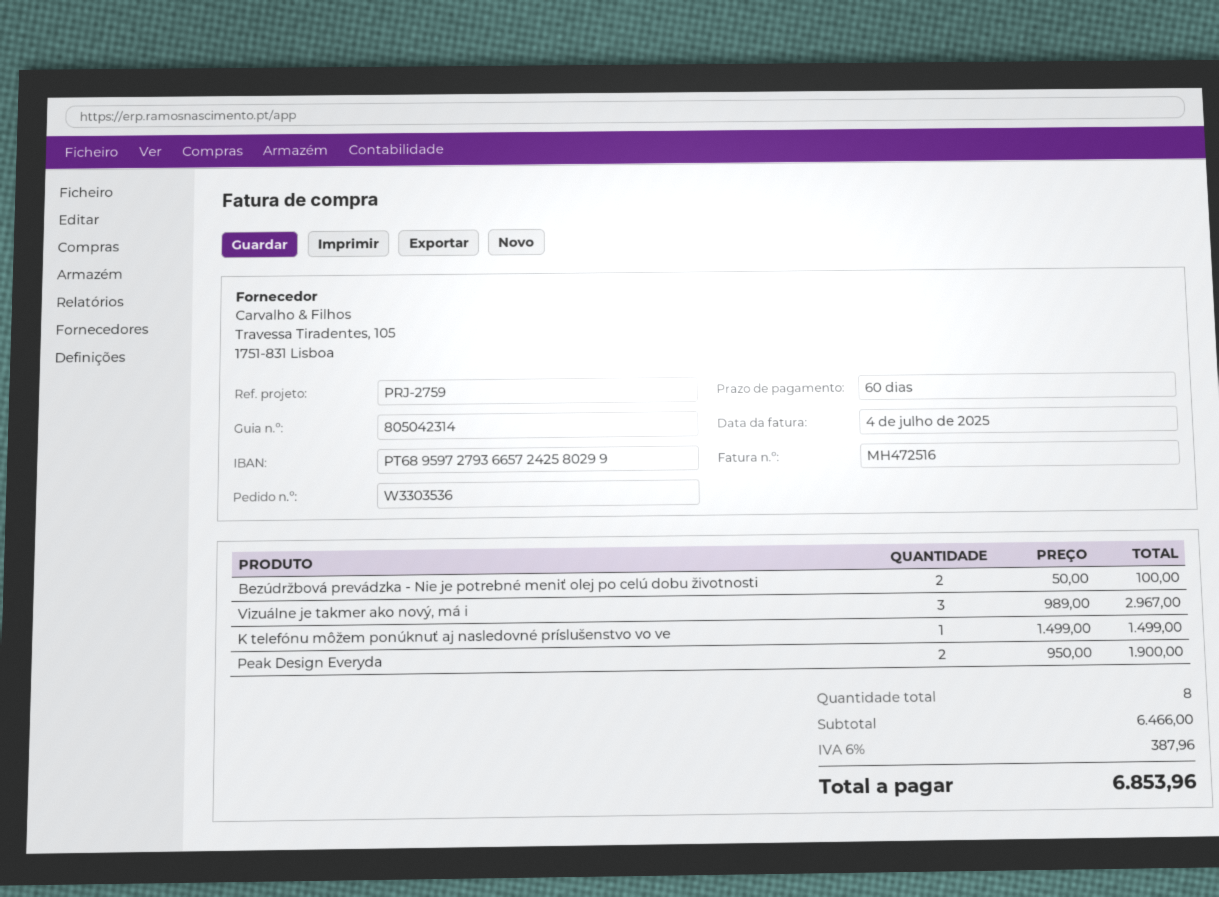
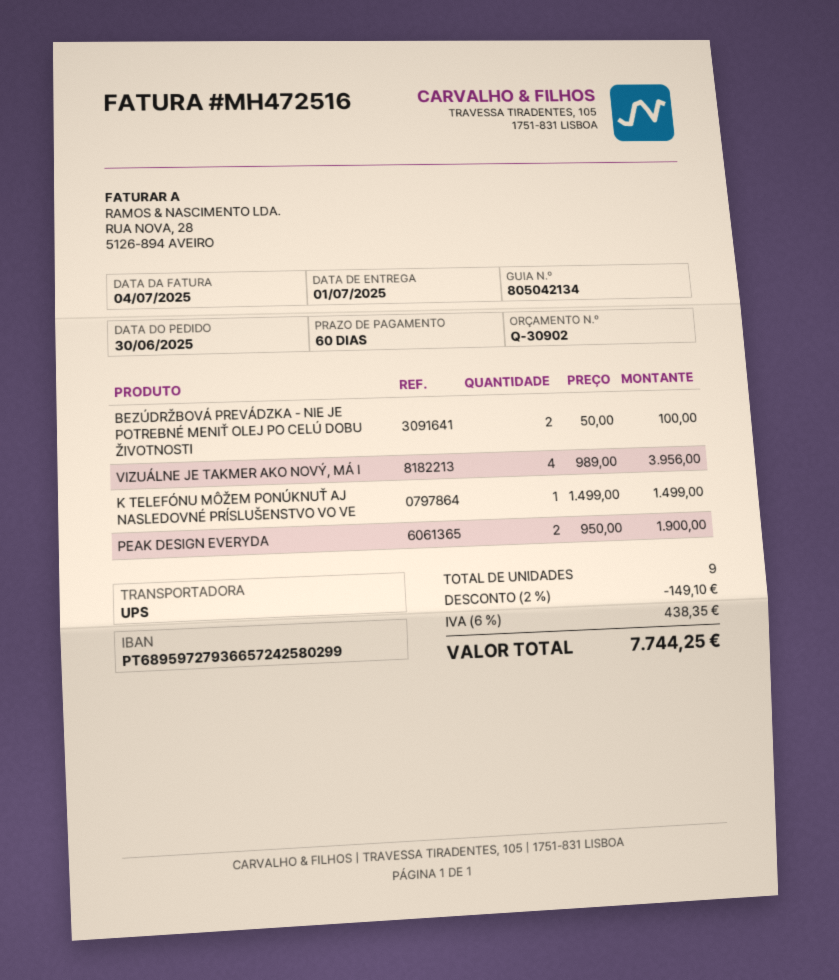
delivery note number: 805042314 -> 805042134
Vizuálne je takmer ako nový, má i: 3 x 989.00 = 2967.00 -> 4 x 989.00 = 3956.00
total quantity: 8 -> 9
discount: none -> 2% = 149.10
tax: 6% = 387.96 -> 6% = 438.35
total: 6853.96 -> 7744.25

